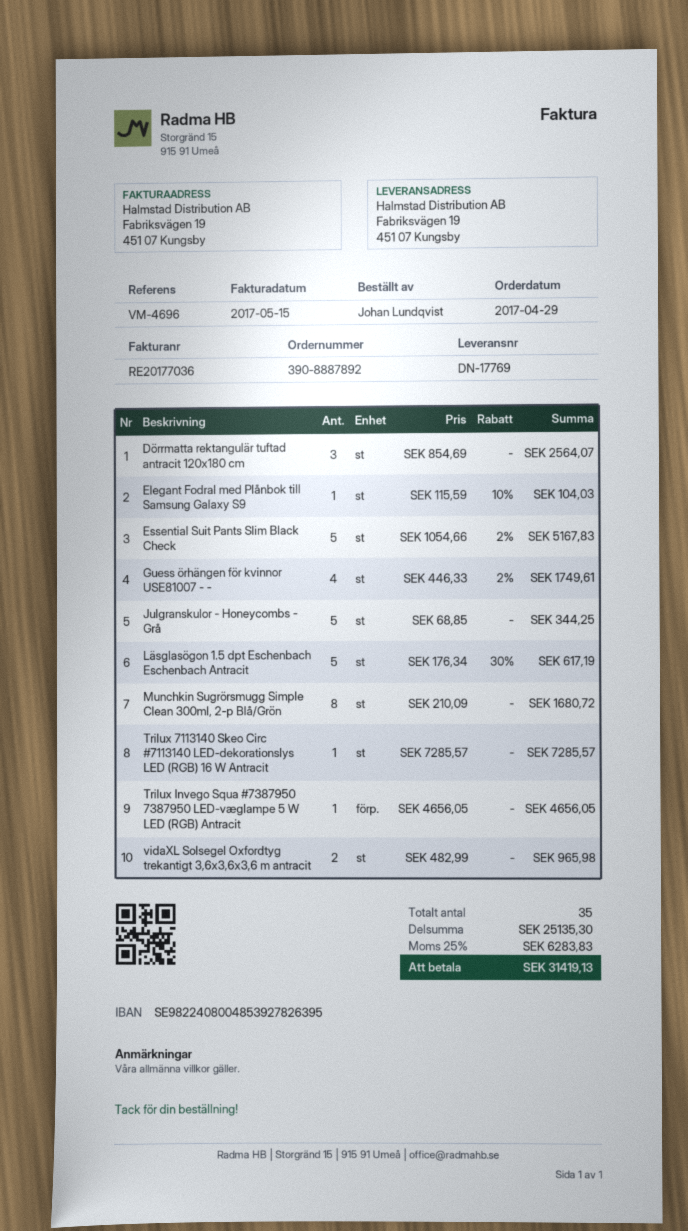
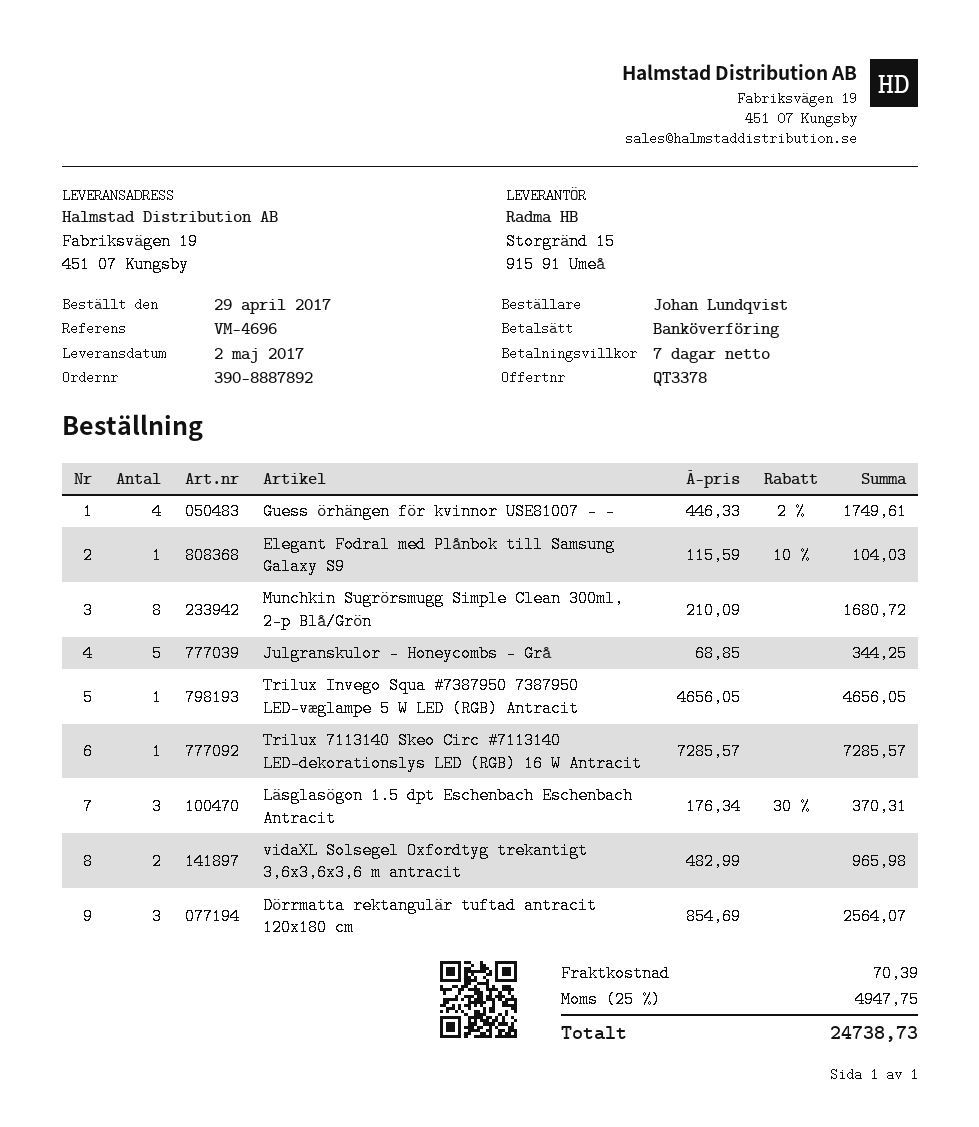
Essential Suit Pants Slim Black Check: 5 x 1054.66 - 2% = 5167.83 -> none
Läsglasögon 1.5 dpt Eschenbach Eschenbach Antracit: 5 x 176.34 - 30% = 617.19 -> 3 x 176.34 - 30% = 370.31
shipping: none -> 70.39
tax: 25% = 6283.83 -> 25% = 4947.75
total: 31419.13 -> 24738.73

